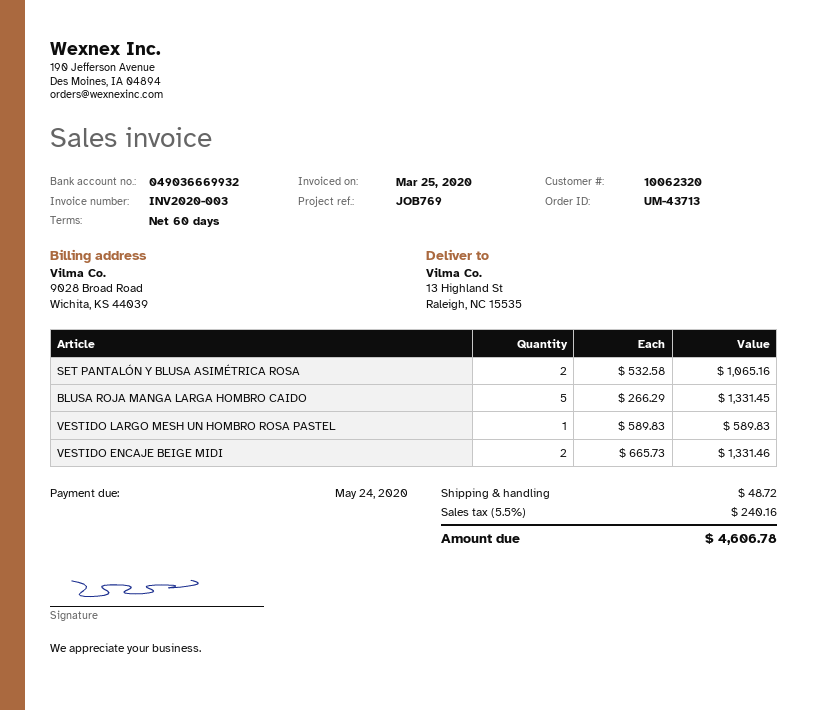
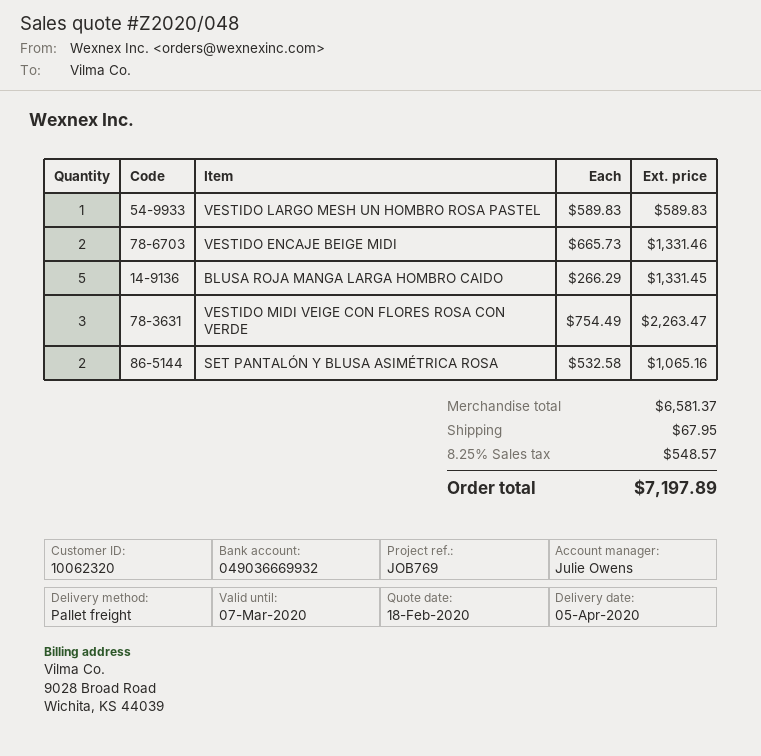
VESTIDO MIDI VEIGE CON FLORES ROSA CON VERDE: none -> 3 x 754.49 = 2263.47
shipping: 48.72 -> 67.95
tax: 5.5% = 240.16 -> 8.25% = 548.57
total: 4606.78 -> 7197.89

